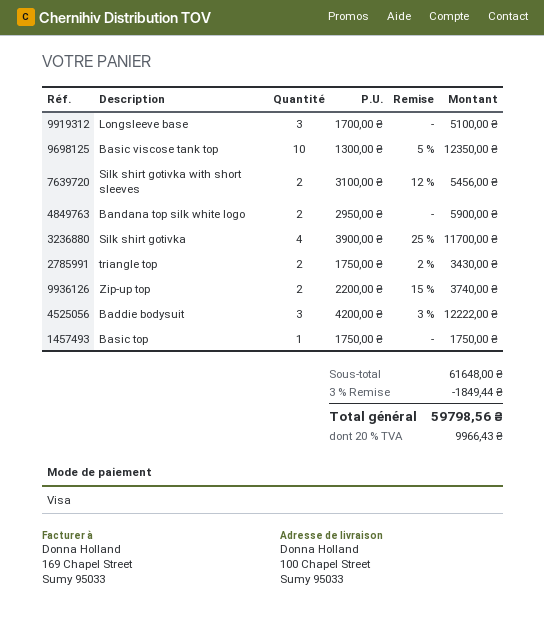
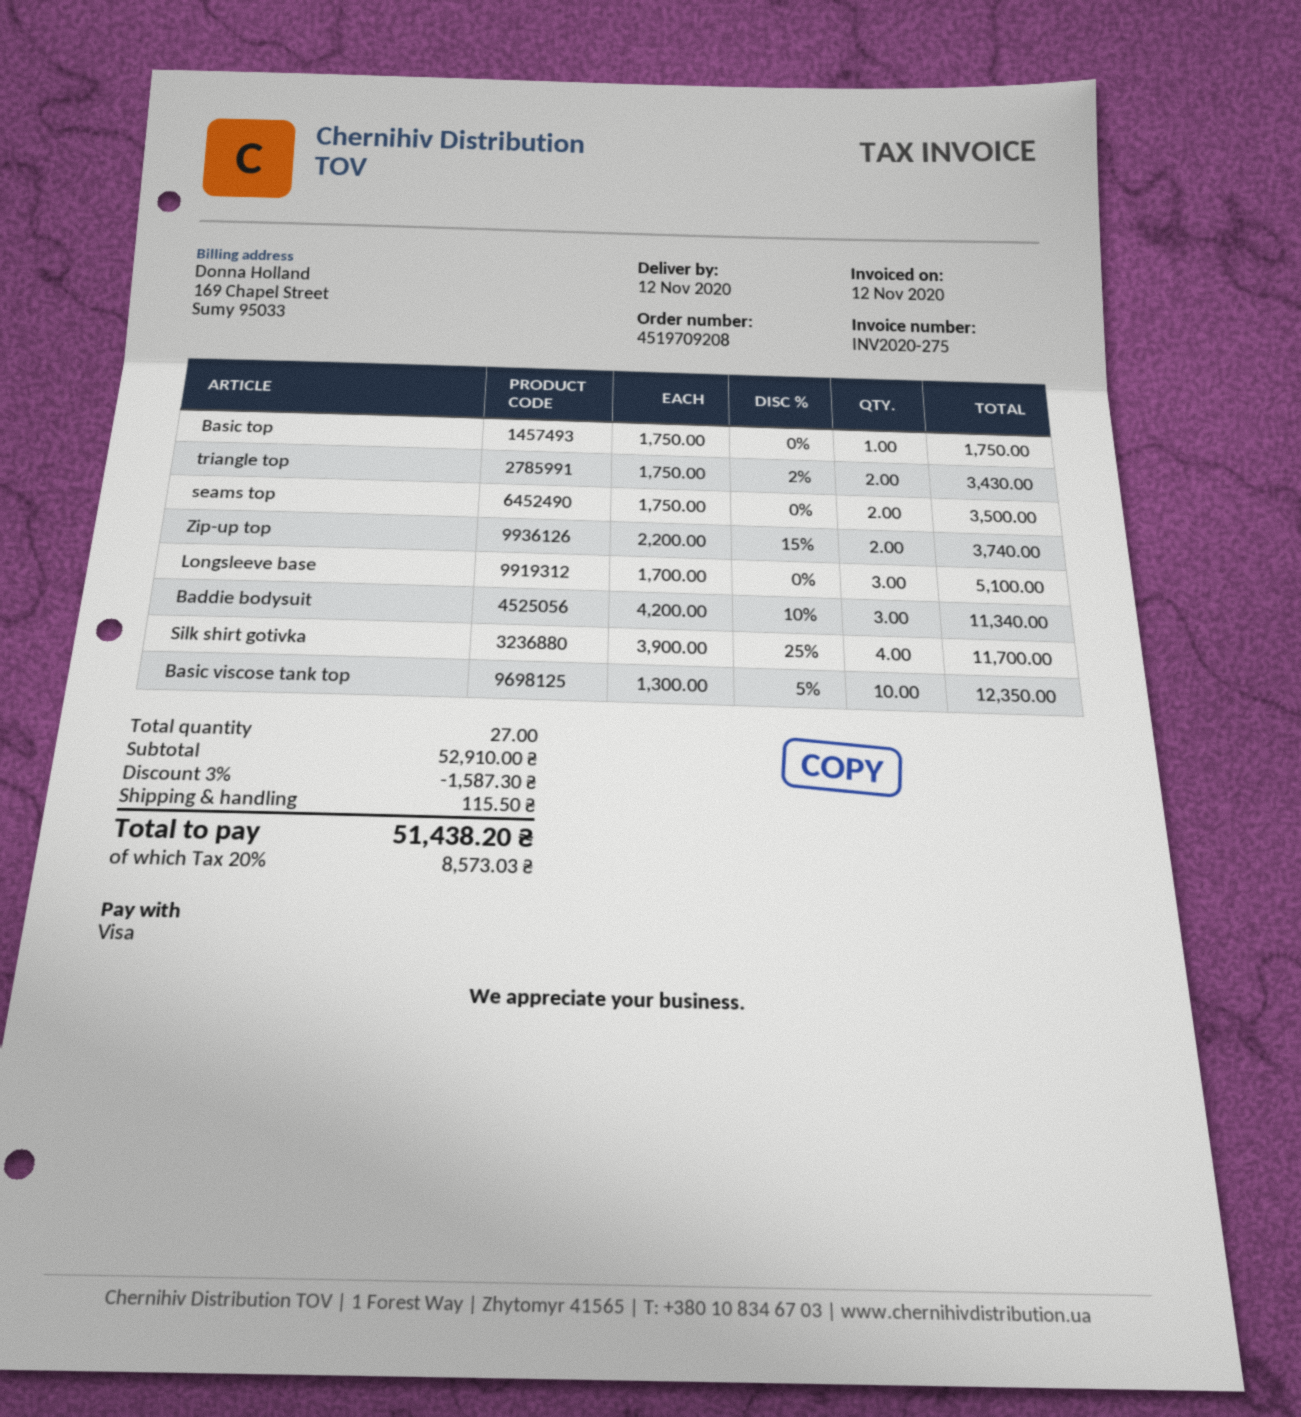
Silk shirt gotivka with short sleeves: 2 x 3100.00 - 12% = 5456.00 -> none
Bandana top silk white logo: 2 x 2950.00 = 5900.00 -> none
Baddie bodysuit: 3 x 4200.00 - 3% = 12222.00 -> 3 x 4200.00 - 10% = 11340.00
seams top: none -> 2 x 1750.00 = 3500.00
subtotal: 61648.00 -> 52910.00
discount: 3% = 1849.44 -> 3% = 1587.30
shipping: none -> 115.50
tax: 20% = 9966.43 -> 20% = 8573.03
total: 59798.56 -> 51438.20

